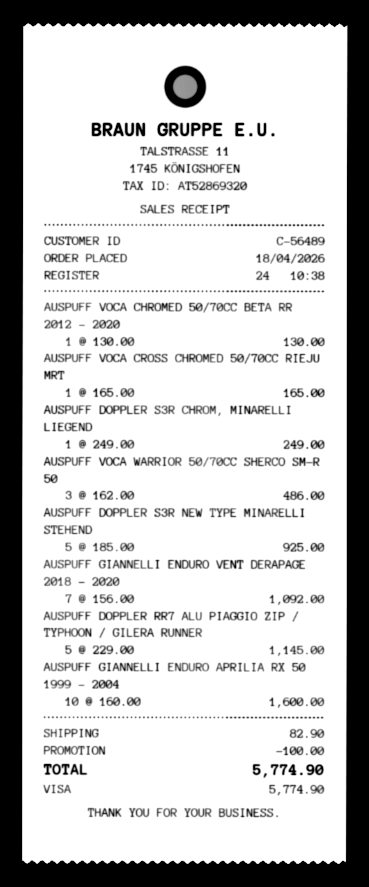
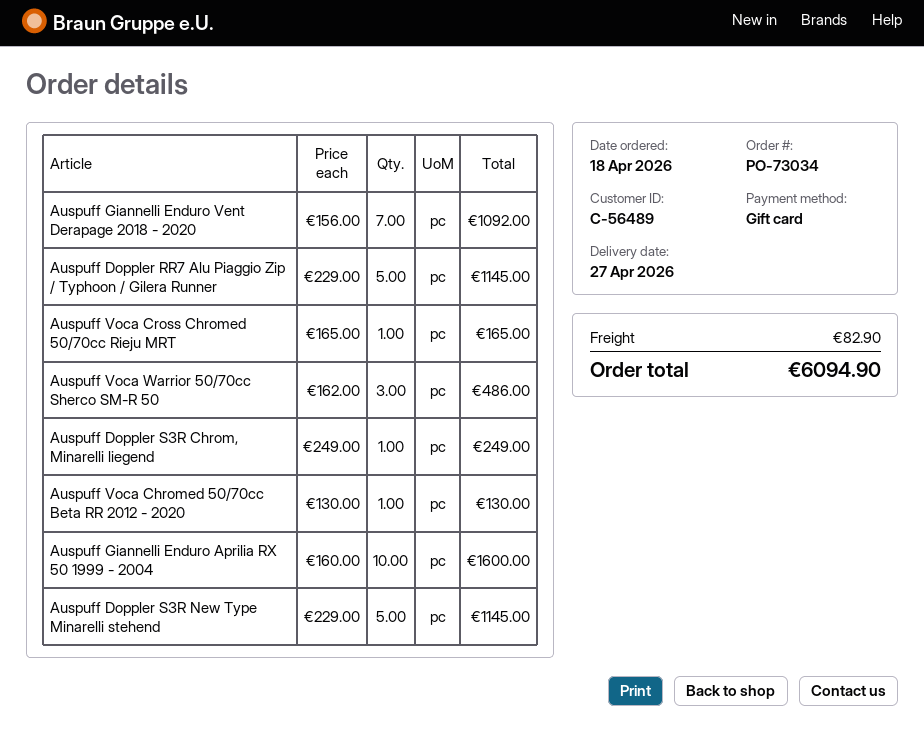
payment method: Visa -> gift card
AUSPUFF DOPPLER S3R NEW TYPE MINARELLI STEHEND: 5 x 185.00 = 925.00 -> 5 x 229.00 = 1145.00
discount: 100.00 -> none
total: 5774.90 -> 6094.90

